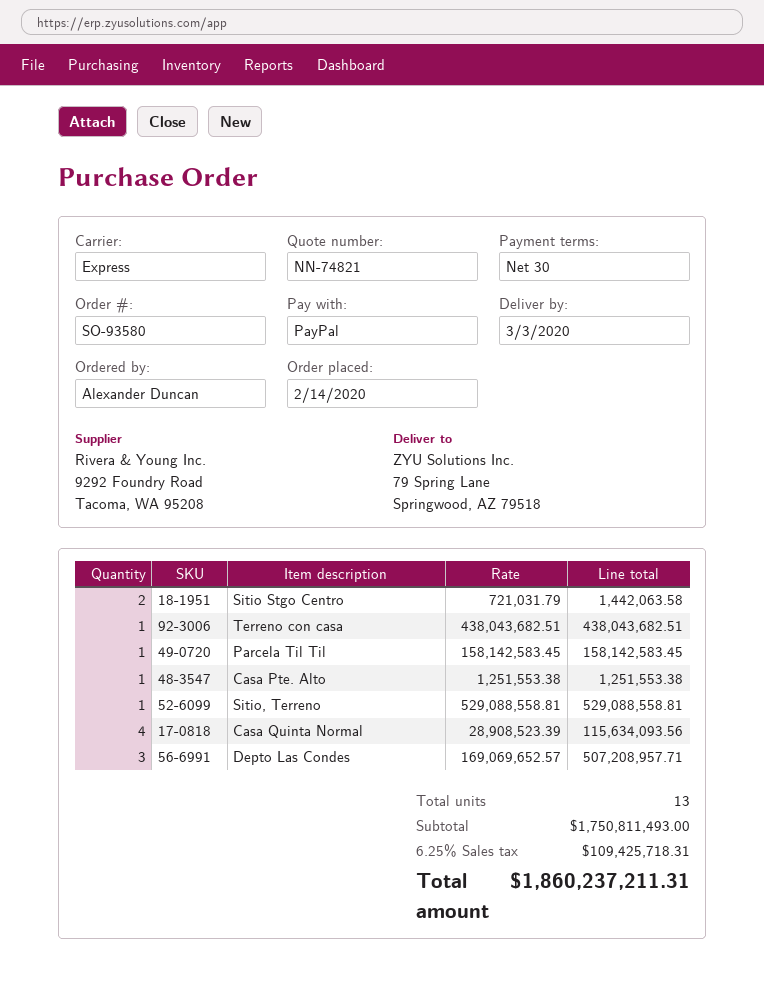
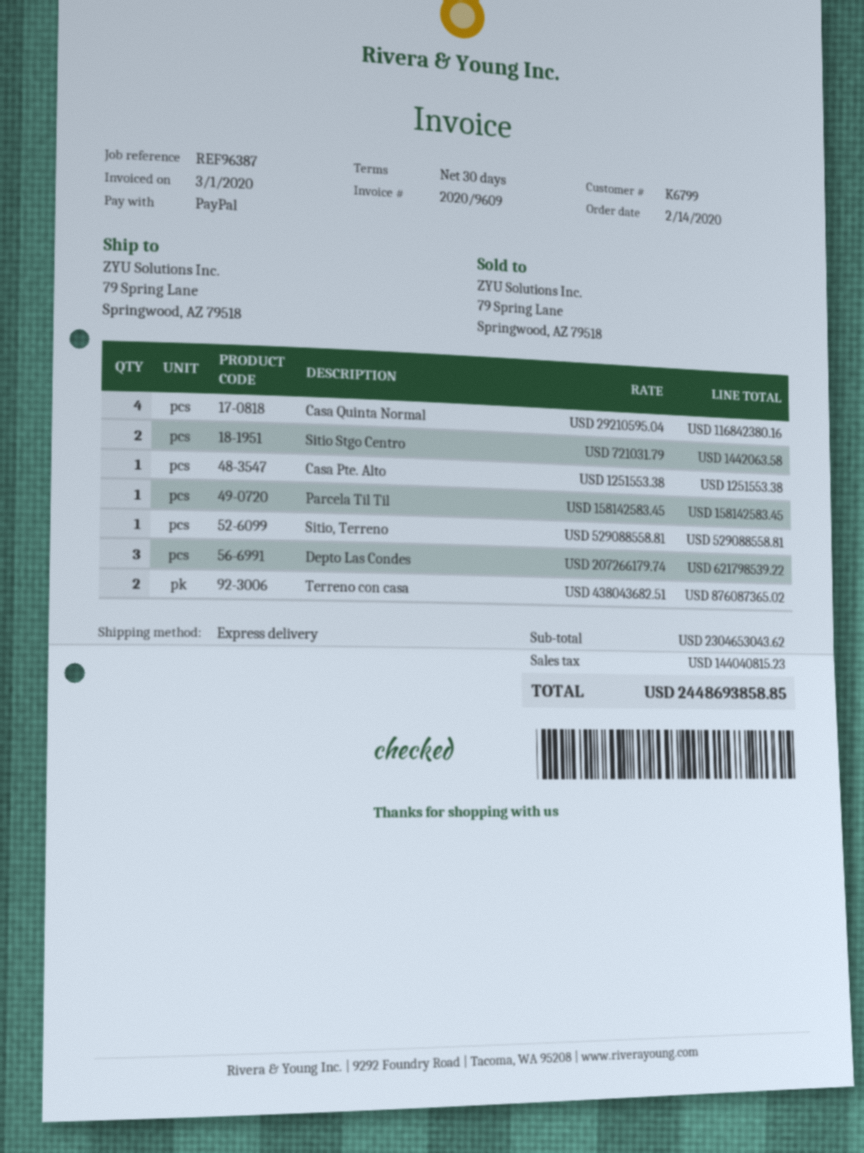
Terreno con casa: 1 x 438043682.51 = 438043682.51 -> 2 x 438043682.51 = 876087365.02
Casa Quinta Normal: 4 x 28908523.39 = 115634093.56 -> 4 x 29210595.04 = 116842380.16
Depto Las Condes: 3 x 169069652.57 = 507208957.71 -> 3 x 207266179.74 = 621798539.22
subtotal: 1750811493.00 -> 2304653043.62
tax: 109425718.31 -> 144040815.23
total: 1860237211.31 -> 2448693858.85

